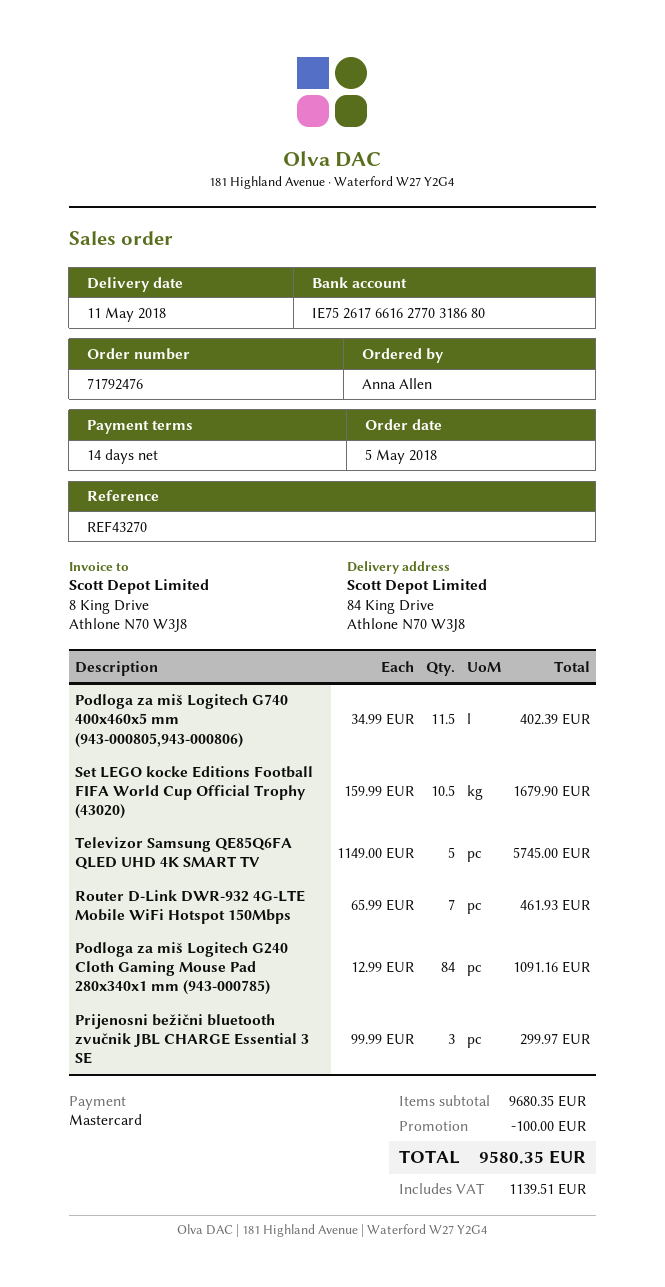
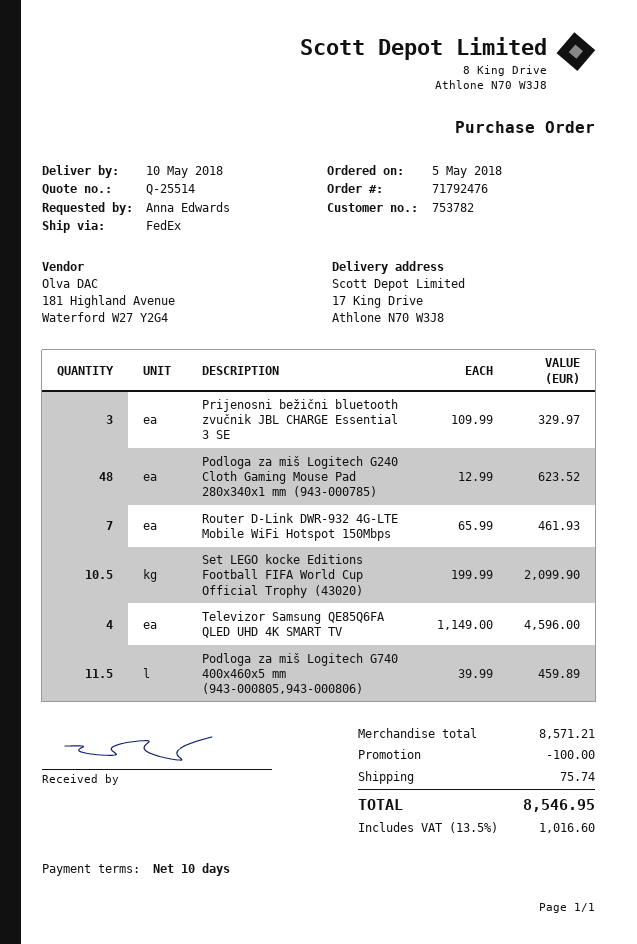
delivery date: 2018-05-11 -> 2018-05-10
payment terms: 14 days -> 10 days
ordered by: Anna Allen -> Anna Edwards
ship to: 84 King Drive, Athlone N70 W3J8 -> 17 King Drive, Athlone N70 W3J8
Podloga za miš Logitech G740 400x460x5 mm (943-000805,943-000806): 11.5 x 34.99 = 402.39 -> 11.5 x 39.99 = 459.89
Set LEGO kocke Editions Football FIFA World Cup Official Trophy (43020): 10.5 x 159.99 = 1679.90 -> 10.5 x 199.99 = 2099.90
Televizor Samsung QE85Q6FA QLED UHD 4K SMART TV: 5 x 1149.00 = 5745.00 -> 4 x 1149.00 = 4596.00
Podloga za miš Logitech G240 Cloth Gaming Mouse Pad 280x340x1 mm (943-000785): 84 x 12.99 = 1091.16 -> 48 x 12.99 = 623.52
Prijenosni bežični bluetooth zvučnik JBL CHARGE Essential 3 SE: 3 x 99.99 = 299.97 -> 3 x 109.99 = 329.97
subtotal: 9680.35 -> 8571.21
shipping: none -> 75.74
tax: 1139.51 -> 1016.60
total: 9580.35 -> 8546.95

